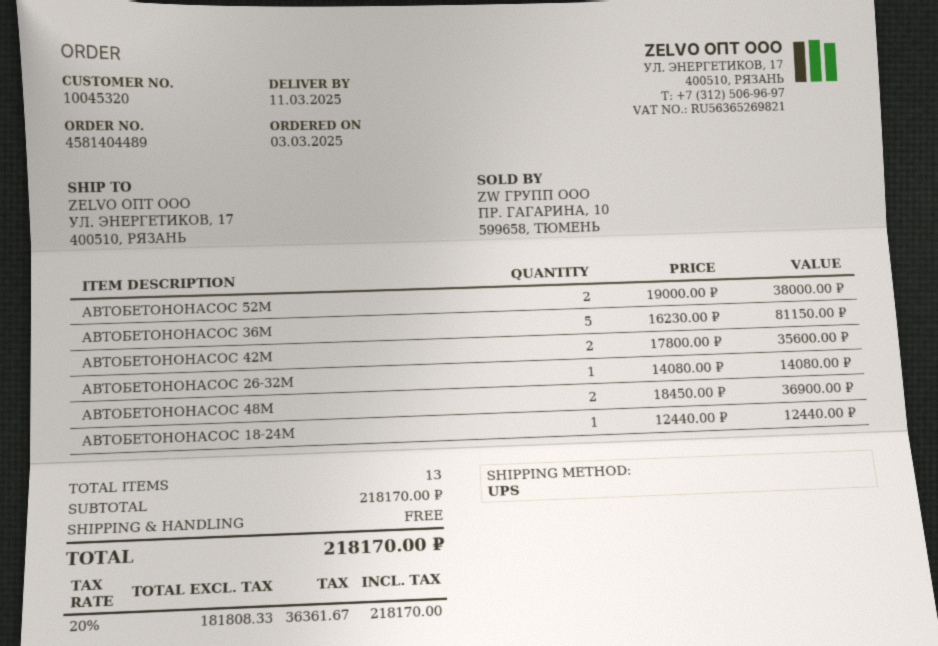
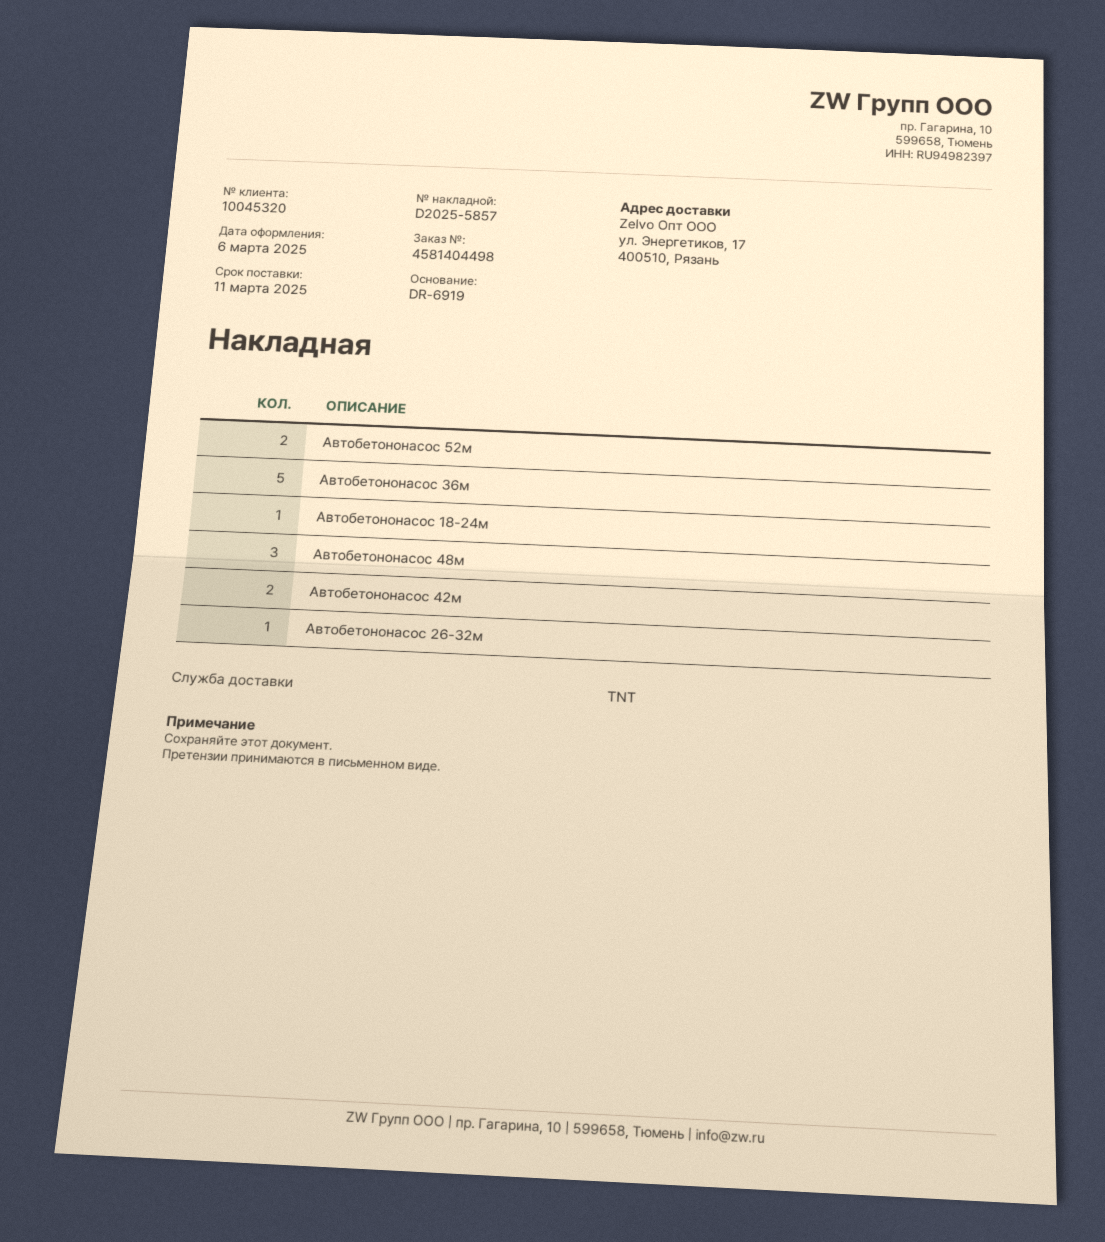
order number: 4581404489 -> 4581404498
order date: 2025-03-03 -> 2025-03-06
shipping method: UPS -> TNT
АВТОБЕТОНОНАСОС 48М: 2 -> 3

